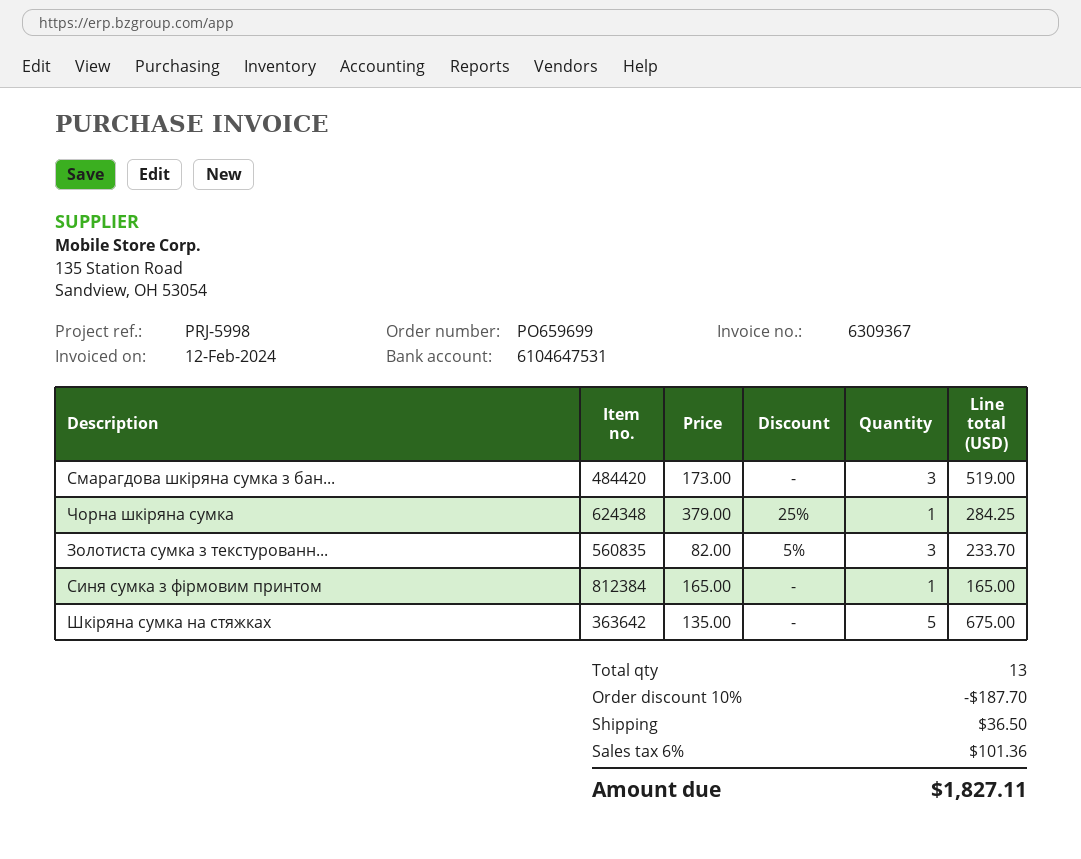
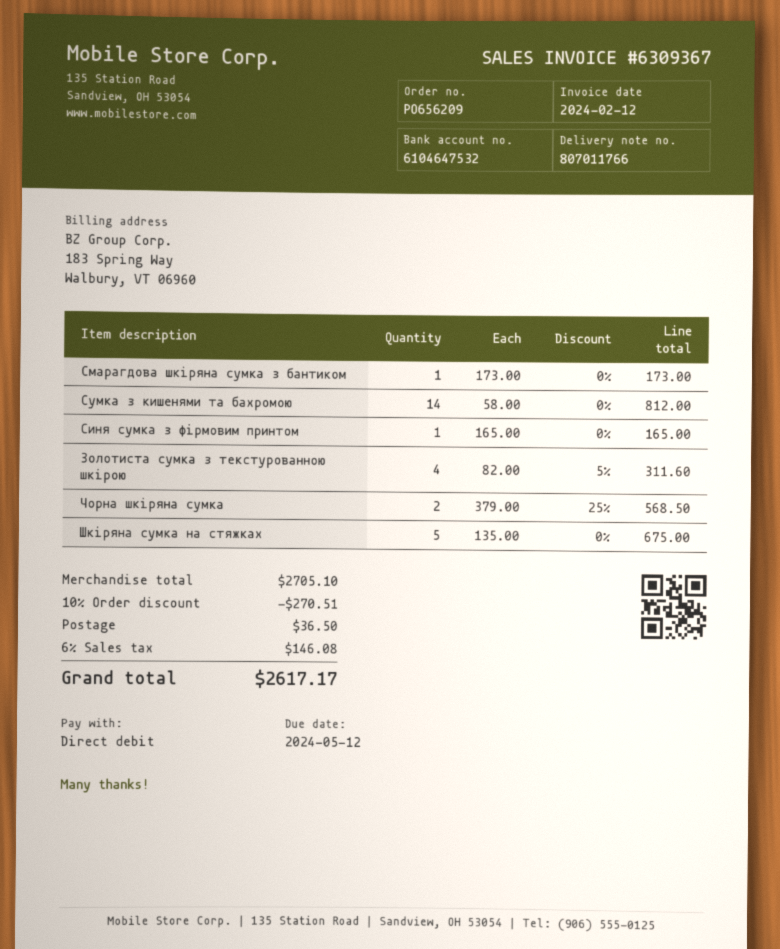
order number: PO659699 -> PO656209
bank account: 6104647531 -> 6104647532
Смарагдова шкіряна сумка з бан...: 3 x 173.00 = 519.00 -> 1 x 173.00 = 173.00
Чорна шкіряна сумка: 1 x 379.00 - 25% = 284.25 -> 2 x 379.00 - 25% = 568.50
Золотиста сумка з текстурованн...: 3 x 82.00 - 5% = 233.70 -> 4 x 82.00 - 5% = 311.60
Сумка з кишенями та бахромою: none -> 14 x 58.00 = 812.00
discount: 10% = 187.70 -> 10% = 270.51
tax: 6% = 101.36 -> 6% = 146.08
total: 1827.11 -> 2617.17

